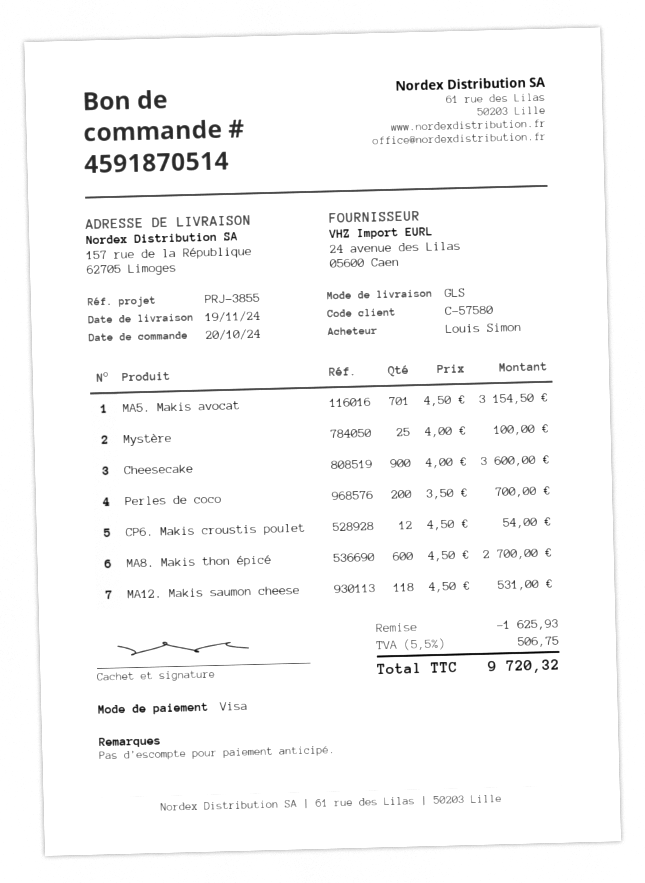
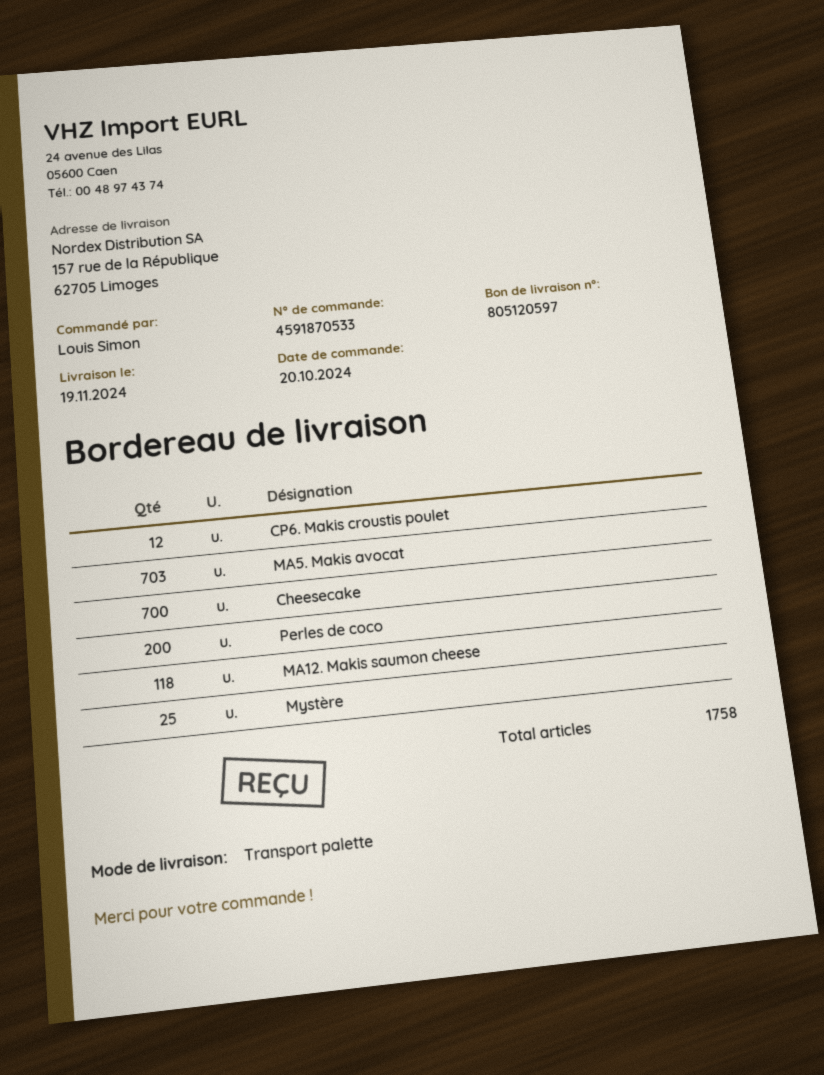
order number: 4591870514 -> 4591870533
shipping method: GLS -> pallet freight
MA5. Makis avocat: 701 -> 703
Cheesecake: 900 -> 700
MA8. Makis thon épicé: 600 -> none

